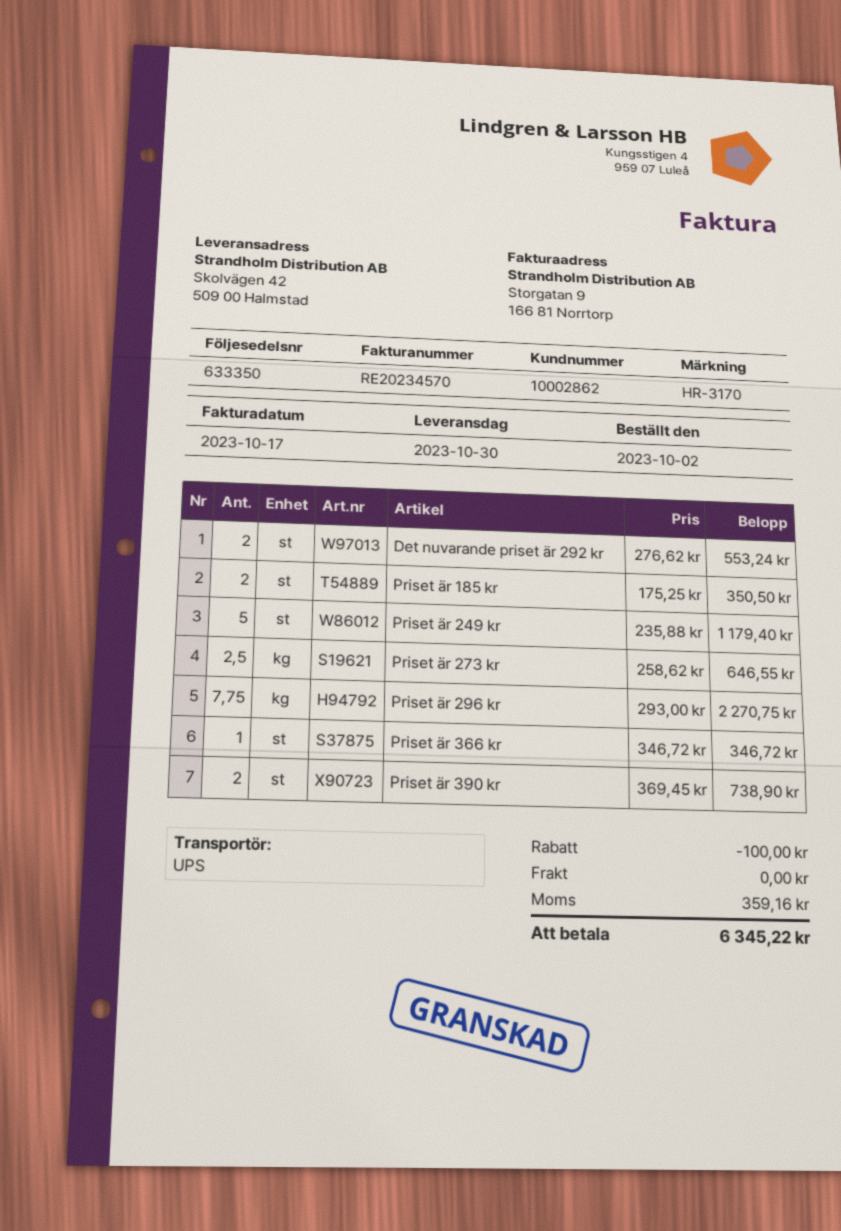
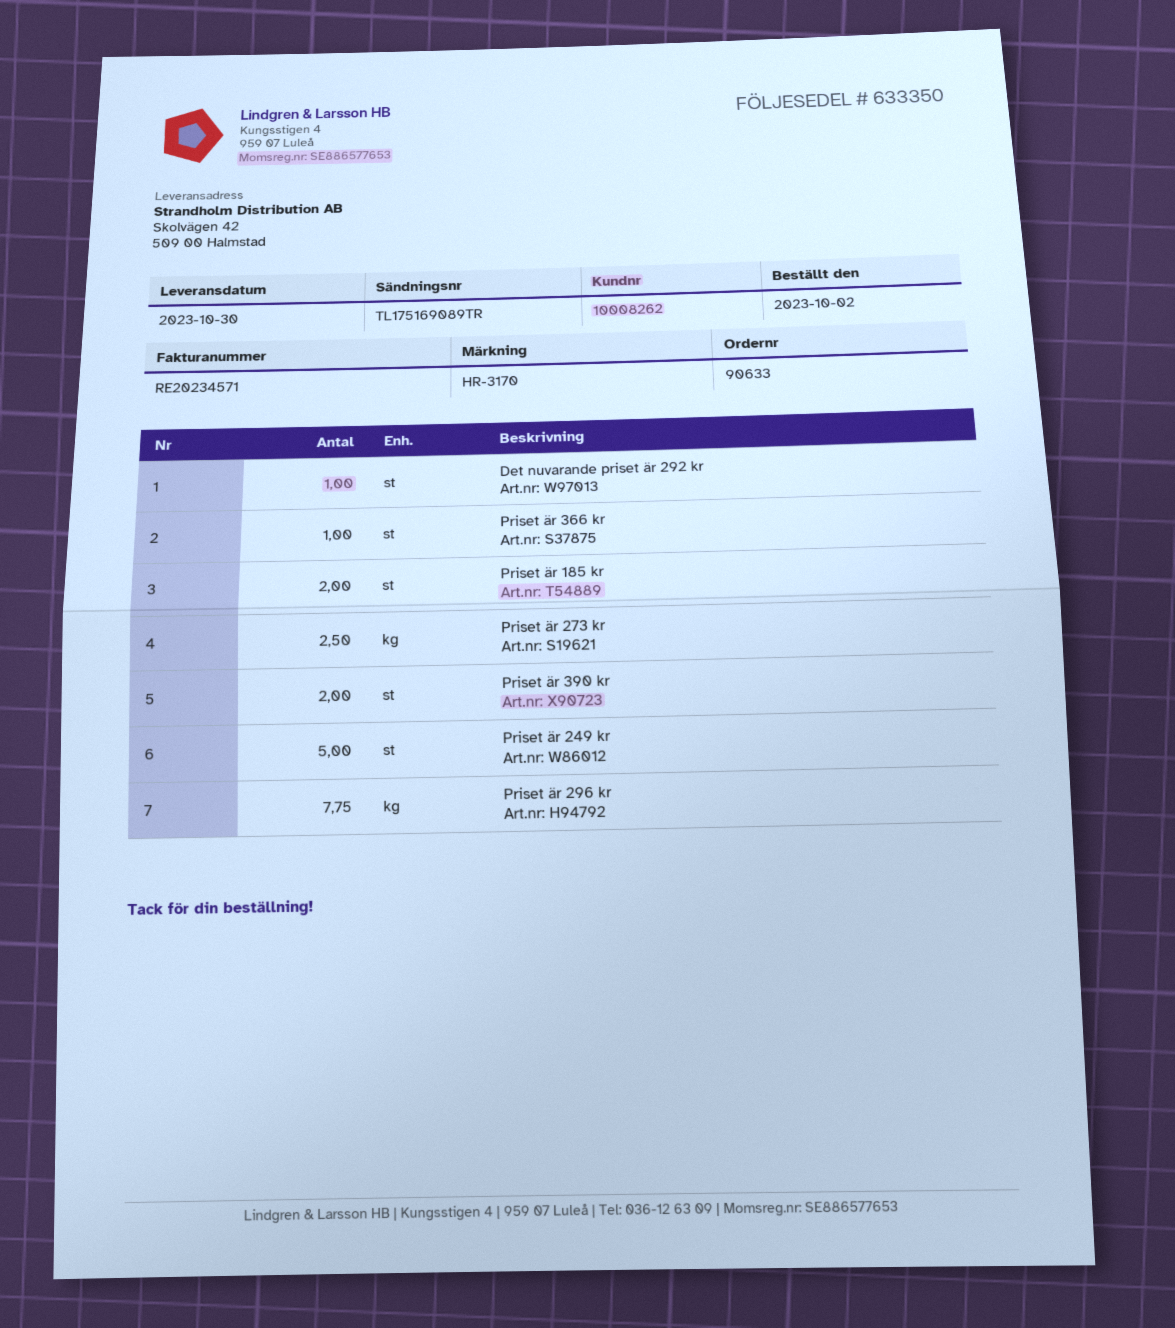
invoice number: RE20234570 -> RE20234571
customer number: 10002862 -> 10008262
Det nuvarande priset är 292 kr: 2 -> 1

